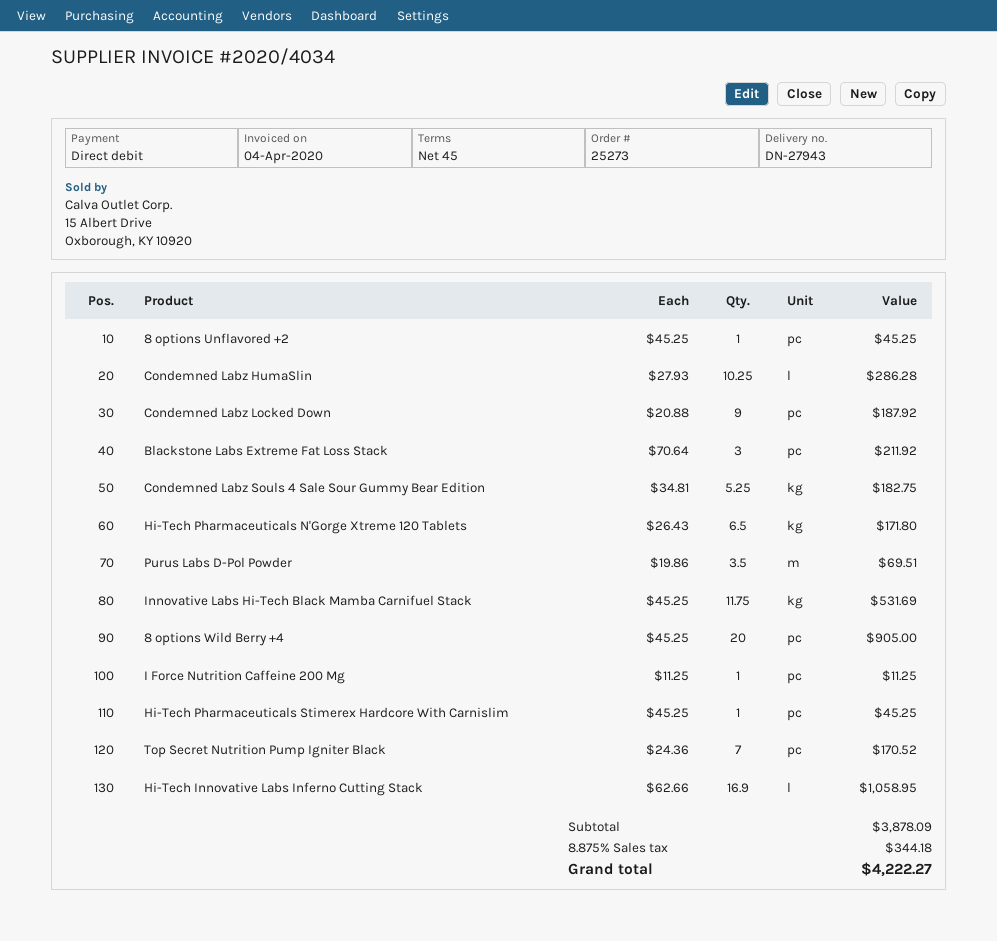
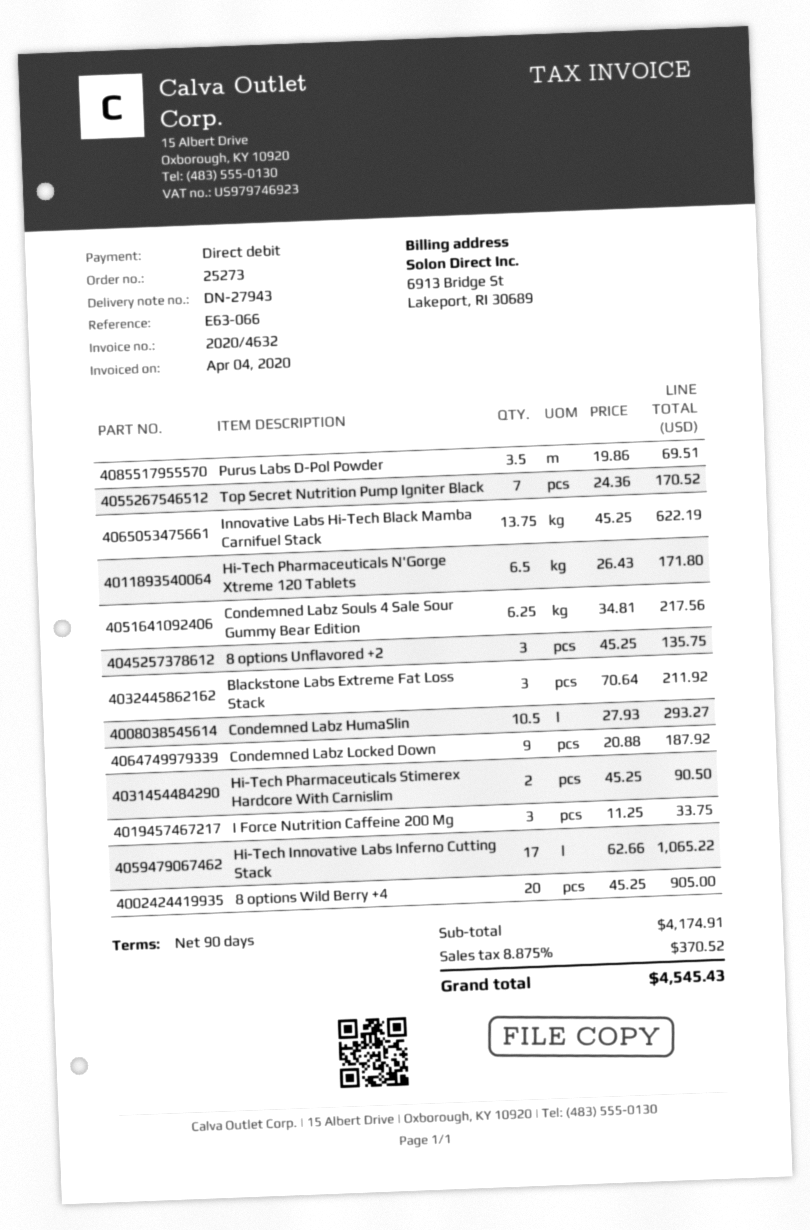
invoice number: 2020/4034 -> 2020/4632
payment terms: 45 days -> 90 days
8 options Unflavored +2: 1 x 45.25 = 45.25 -> 3 x 45.25 = 135.75
Condemned Labz HumaSlin: 10.25 x 27.93 = 286.28 -> 10.5 x 27.93 = 293.27
Condemned Labz Souls 4 Sale Sour Gummy Bear Edition: 5.25 x 34.81 = 182.75 -> 6.25 x 34.81 = 217.56
Innovative Labs Hi-Tech Black Mamba Carnifuel Stack: 11.75 x 45.25 = 531.69 -> 13.75 x 45.25 = 622.19
I Force Nutrition Caffeine 200 Mg: 1 x 11.25 = 11.25 -> 3 x 11.25 = 33.75
Hi-Tech Pharmaceuticals Stimerex Hardcore With Carnislim: 1 x 45.25 = 45.25 -> 2 x 45.25 = 90.50
Hi-Tech Innovative Labs Inferno Cutting Stack: 16.9 x 62.66 = 1058.95 -> 17 x 62.66 = 1065.22
subtotal: 3878.09 -> 4174.91
tax: 8.875% = 344.18 -> 8.875% = 370.52
total: 4222.27 -> 4545.43

